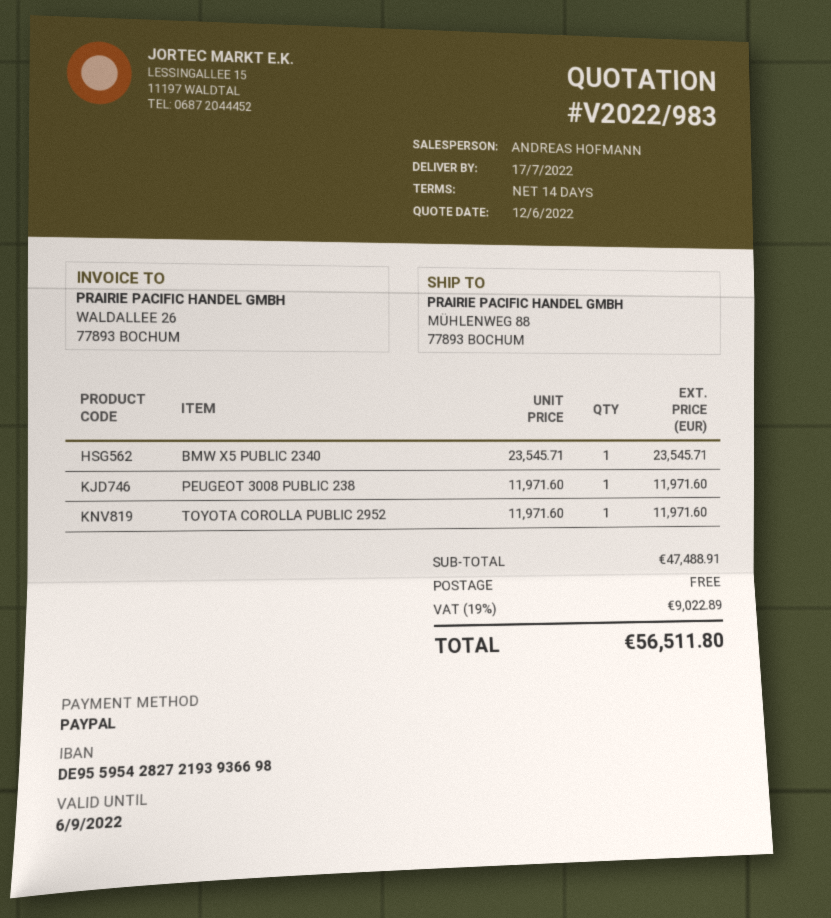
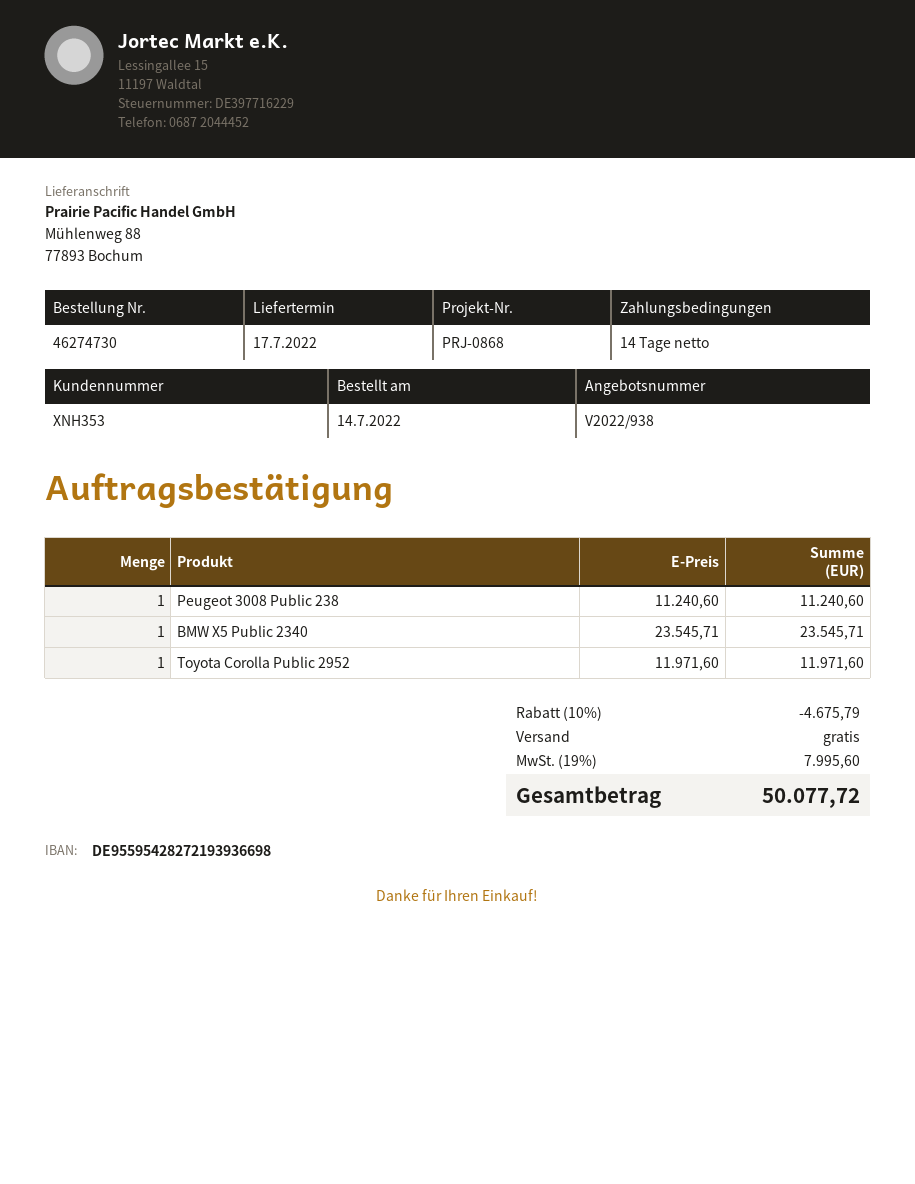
quote number: V2022/983 -> V2022/938
PEUGEOT 3008 PUBLIC 238: 1 x 11971.60 = 11971.60 -> 1 x 11240.60 = 11240.60
discount: none -> 10% = 4675.79
tax: 19% = 9022.89 -> 19% = 7995.60
total: 56511.80 -> 50077.72

